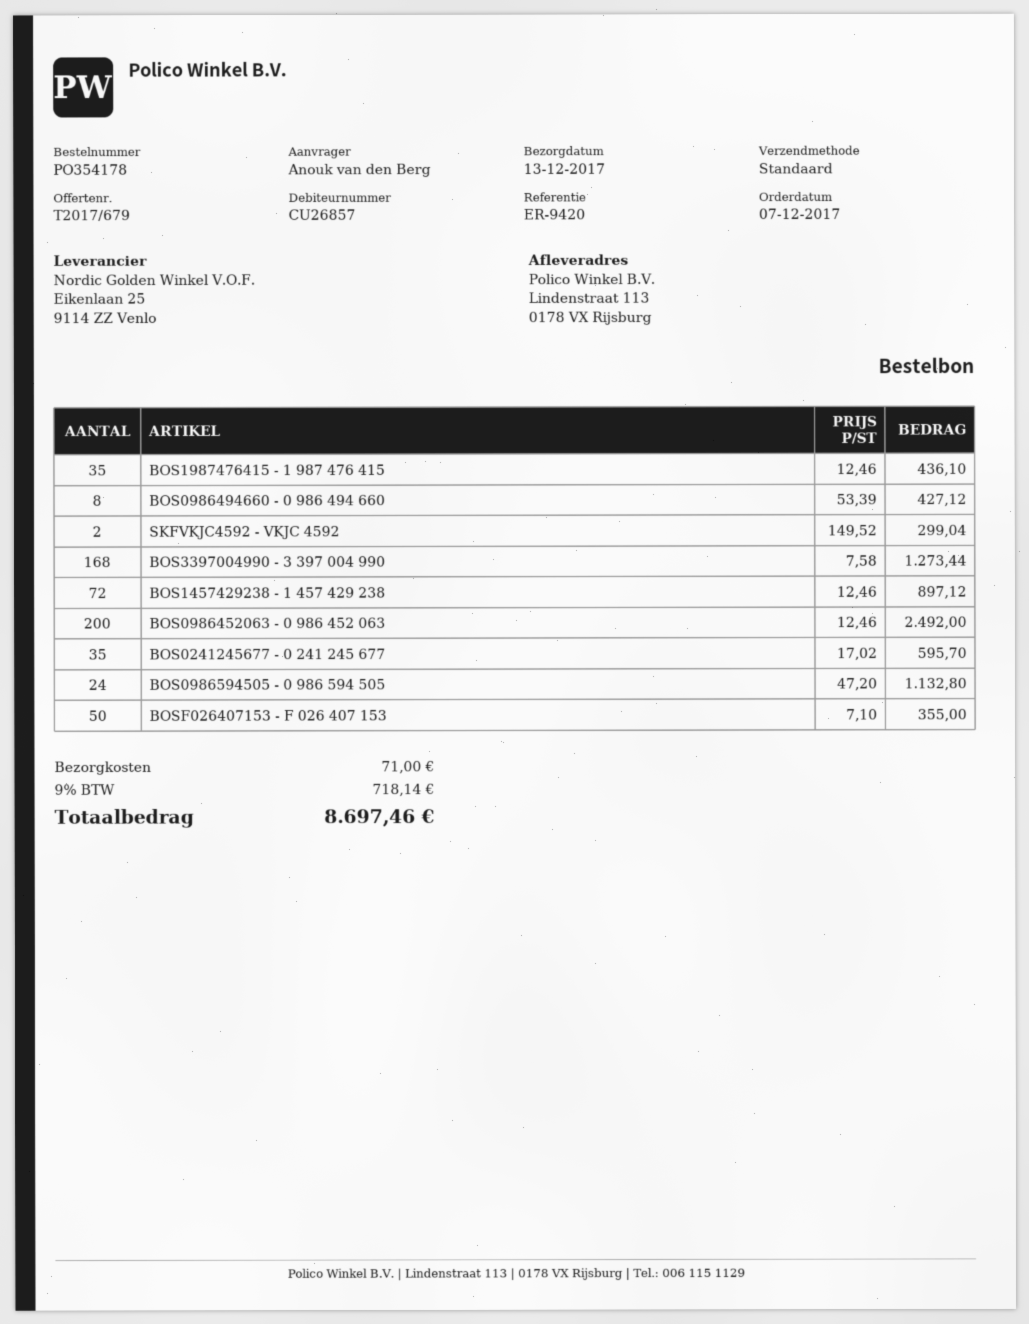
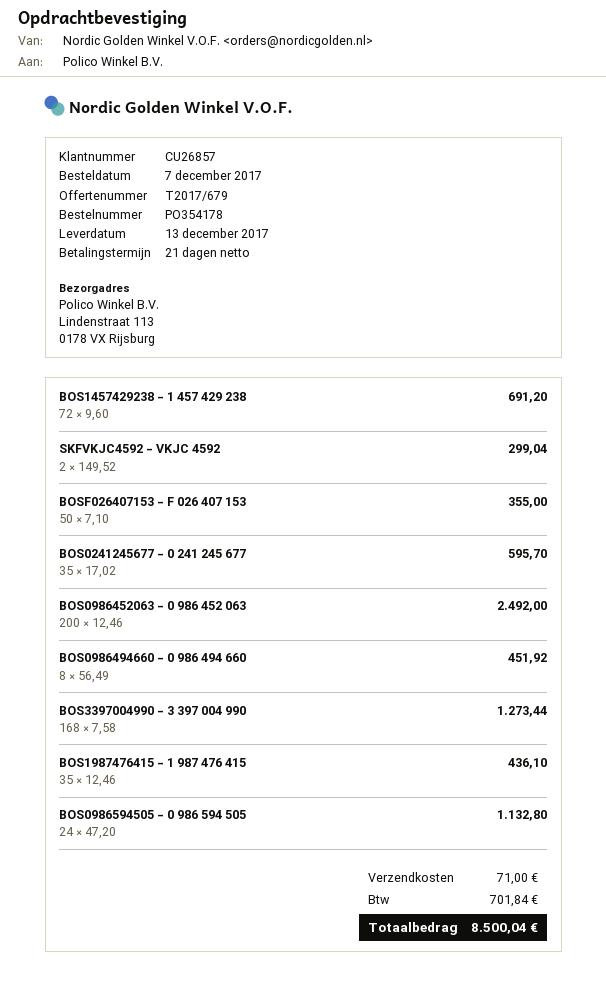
BOS0986494660 - 0 986 494 660: 8 x 53.39 = 427.12 -> 8 x 56.49 = 451.92
BOS1457429238 - 1 457 429 238: 72 x 12.46 = 897.12 -> 72 x 9.60 = 691.20
tax: 718.14 -> 701.84
total: 8697.46 -> 8500.04

